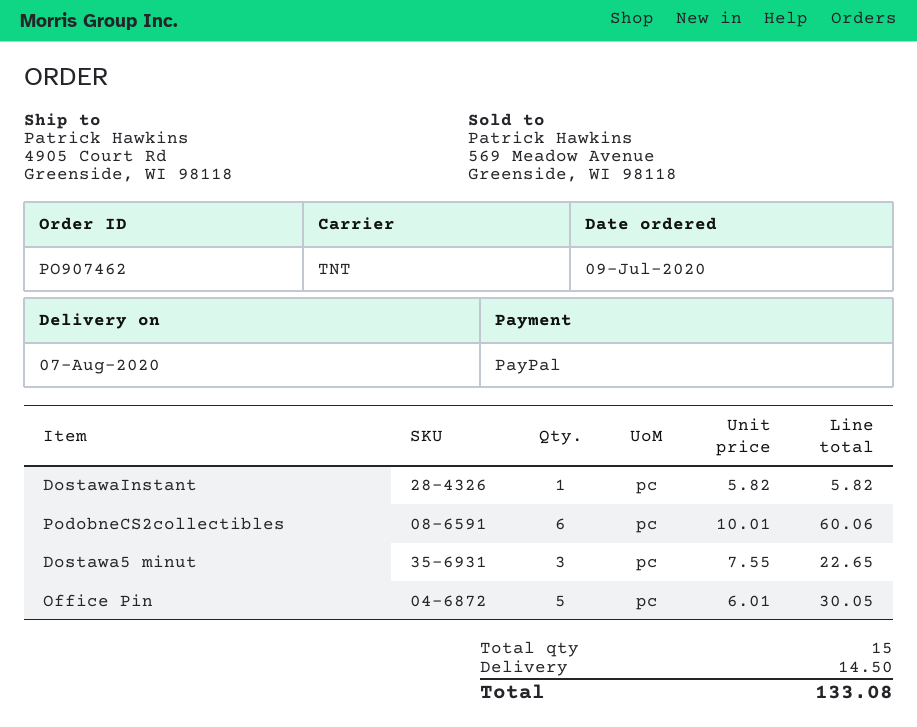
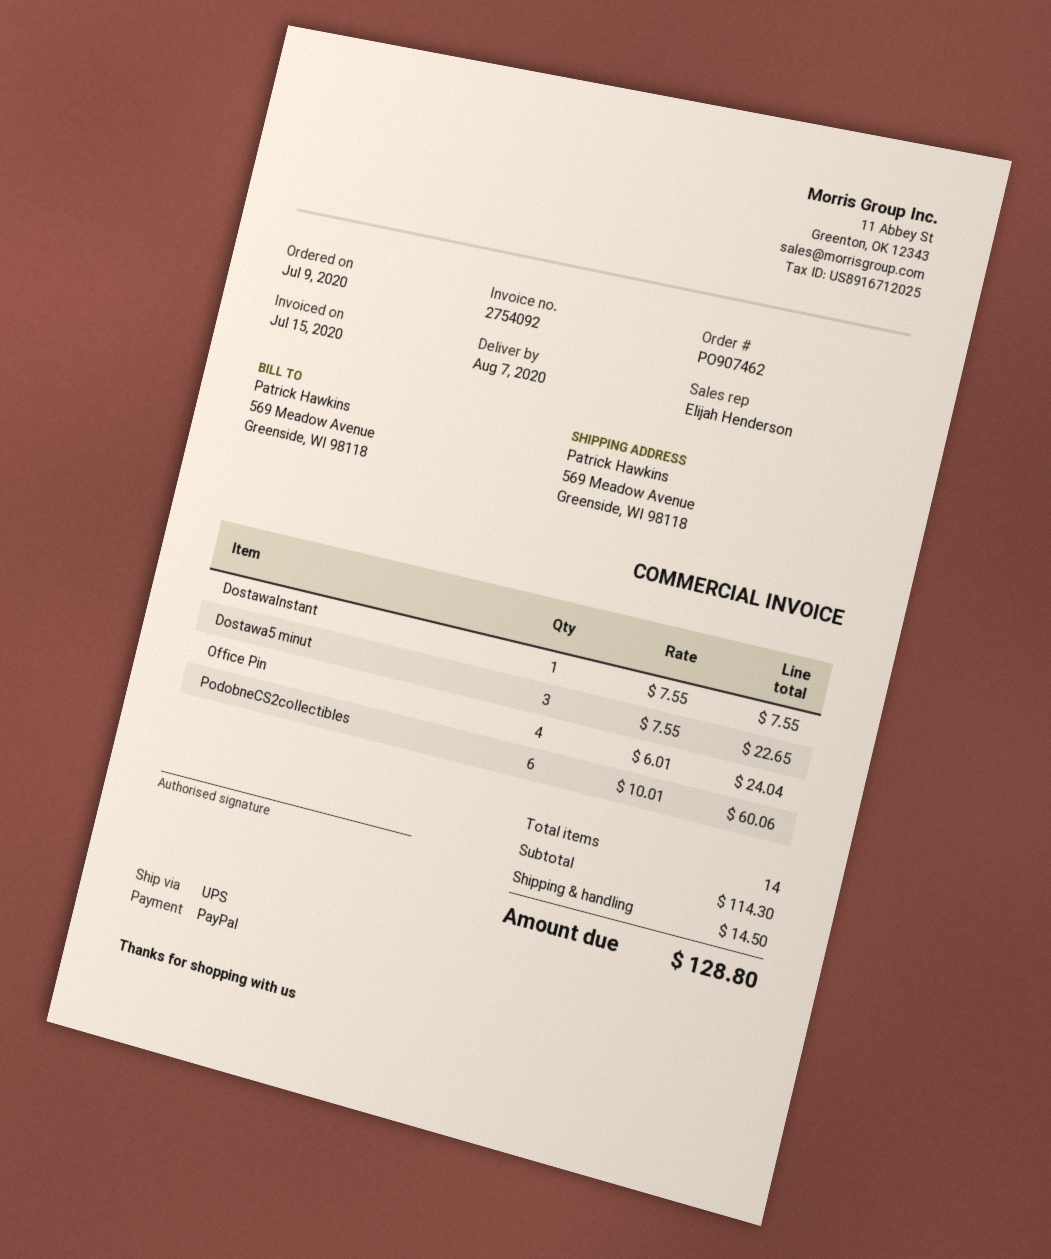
shipping method: TNT -> UPS
ship to: 4905 Court Rd, Greenside, WI 98118 -> 569 Meadow Avenue, Greenside, WI 98118
DostawaInstant: 1 x 5.82 = 5.82 -> 1 x 7.55 = 7.55
Office Pin: 5 x 6.01 = 30.05 -> 4 x 6.01 = 24.04
total quantity: 15 -> 14
total: 133.08 -> 128.80

